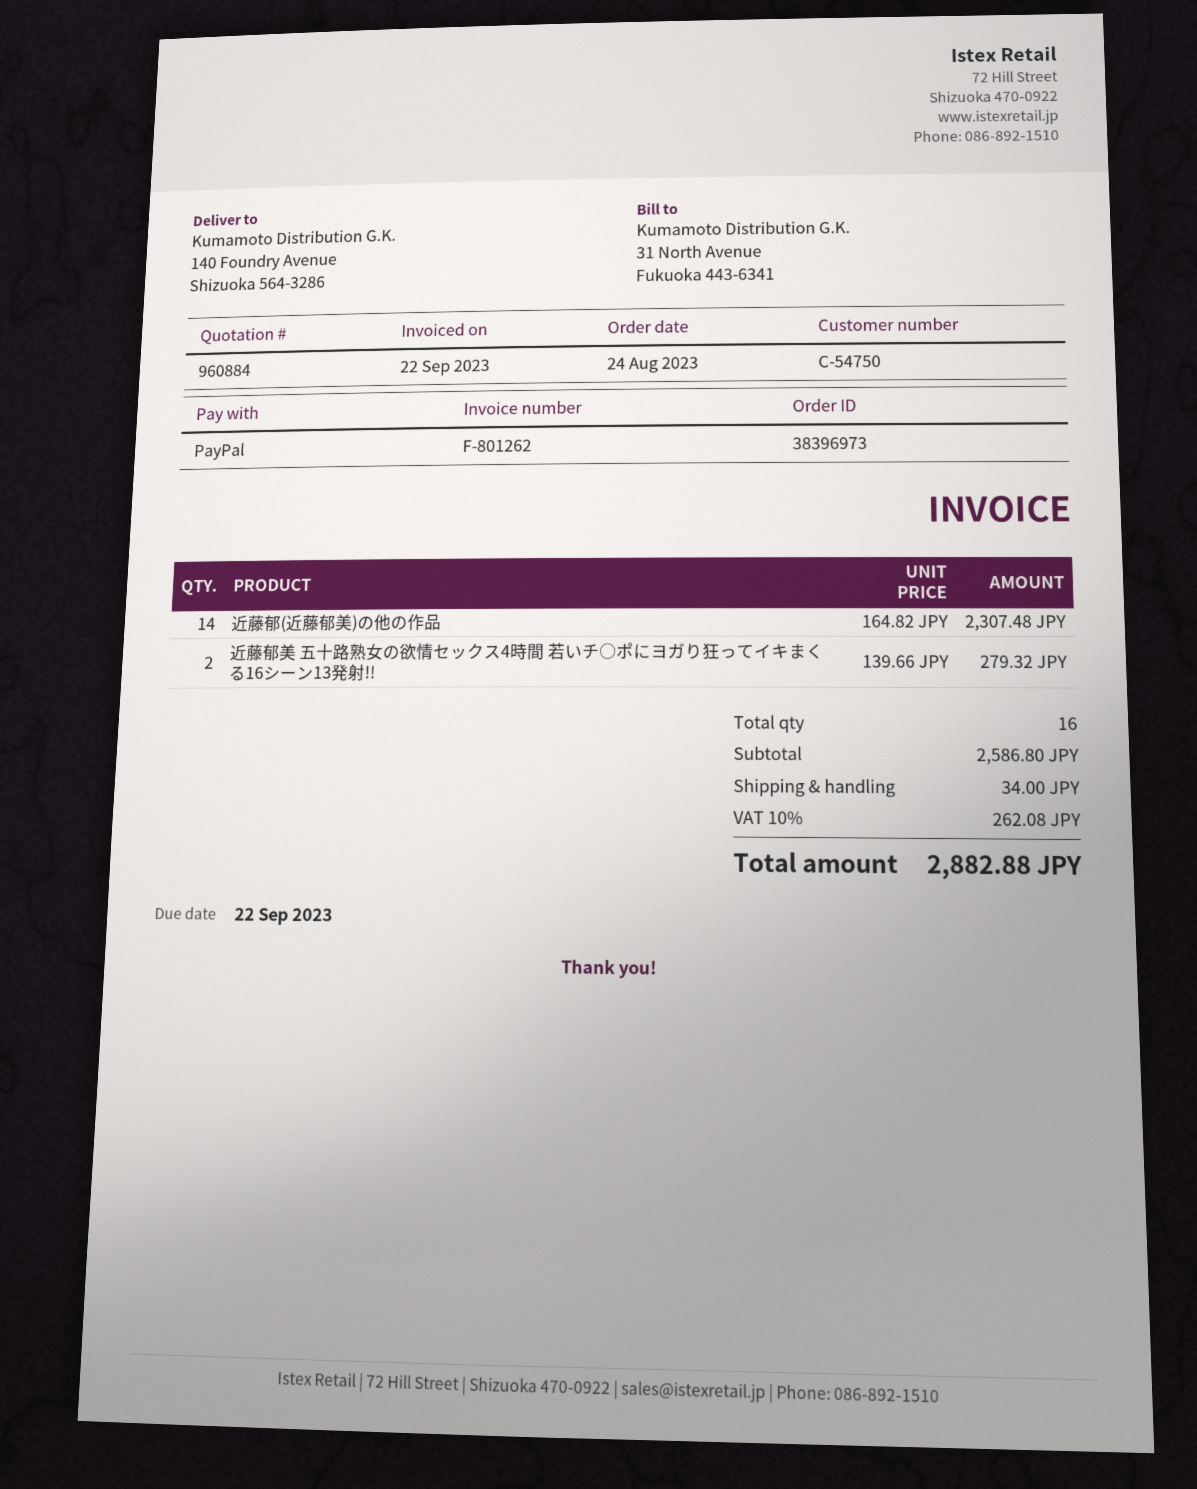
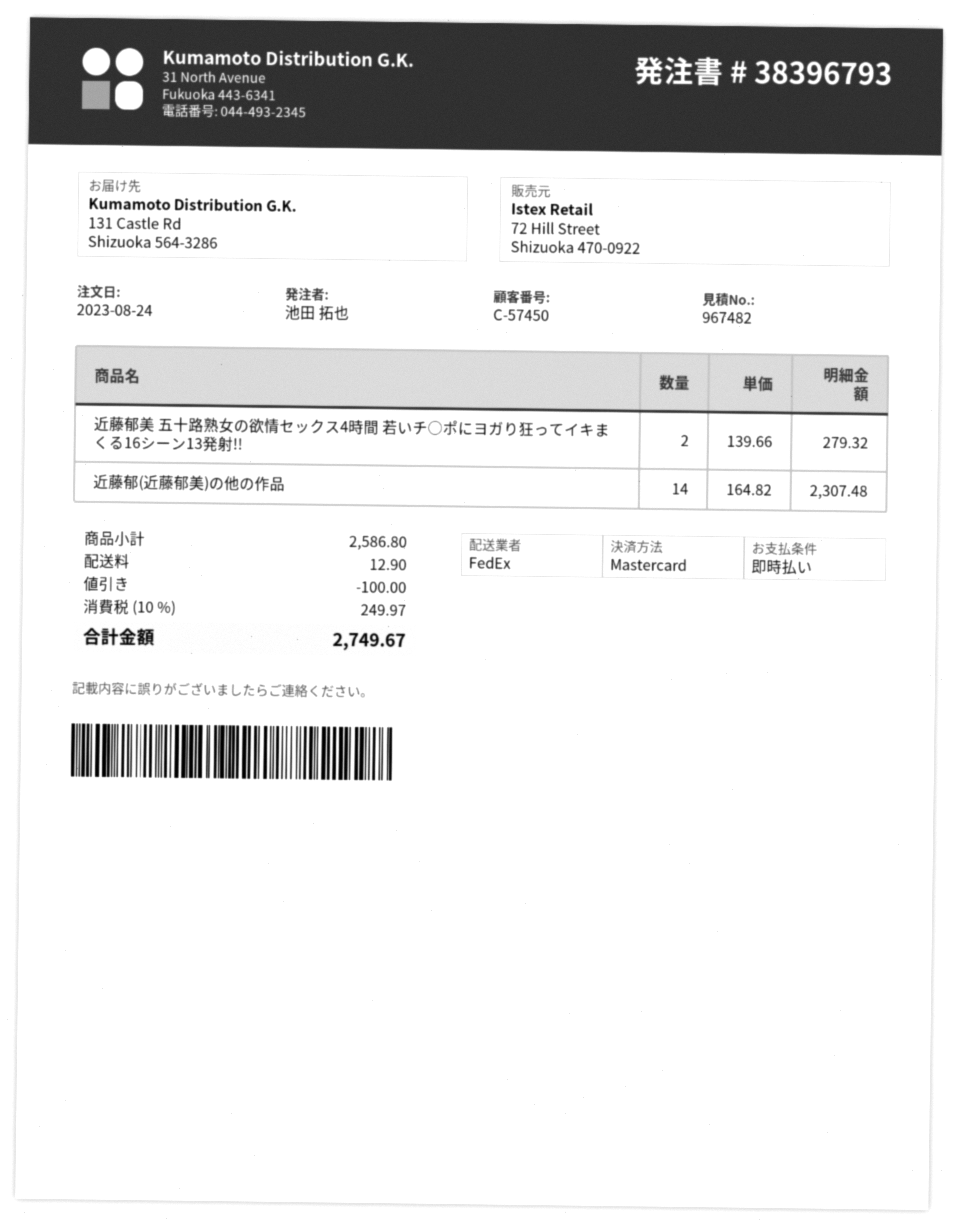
quote number: 960884 -> 967482
order number: 38396973 -> 38396793
customer number: C-54750 -> C-57450
payment method: PayPal -> Mastercard
ship to: 140 Foundry Avenue, Shizuoka 564-3286 -> 131 Castle Rd, Shizuoka 564-3286
discount: none -> 100.00
shipping: 34.00 -> 12.90
tax: 10% = 262.08 -> 10% = 249.97
total: 2882.88 -> 2749.67

